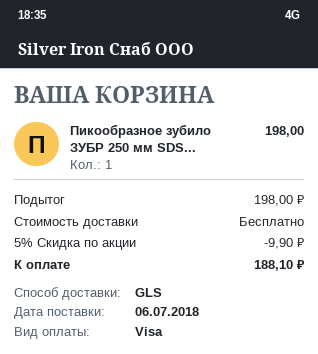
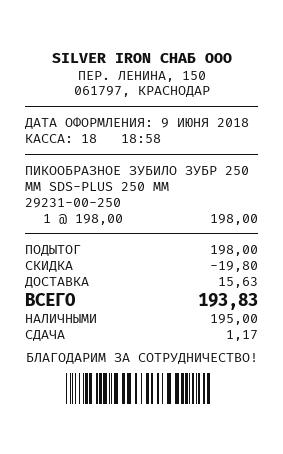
payment method: Visa -> cash
discount: 9.90 -> 19.80
shipping: 0.00 -> 15.63
total: 188.10 -> 193.83

